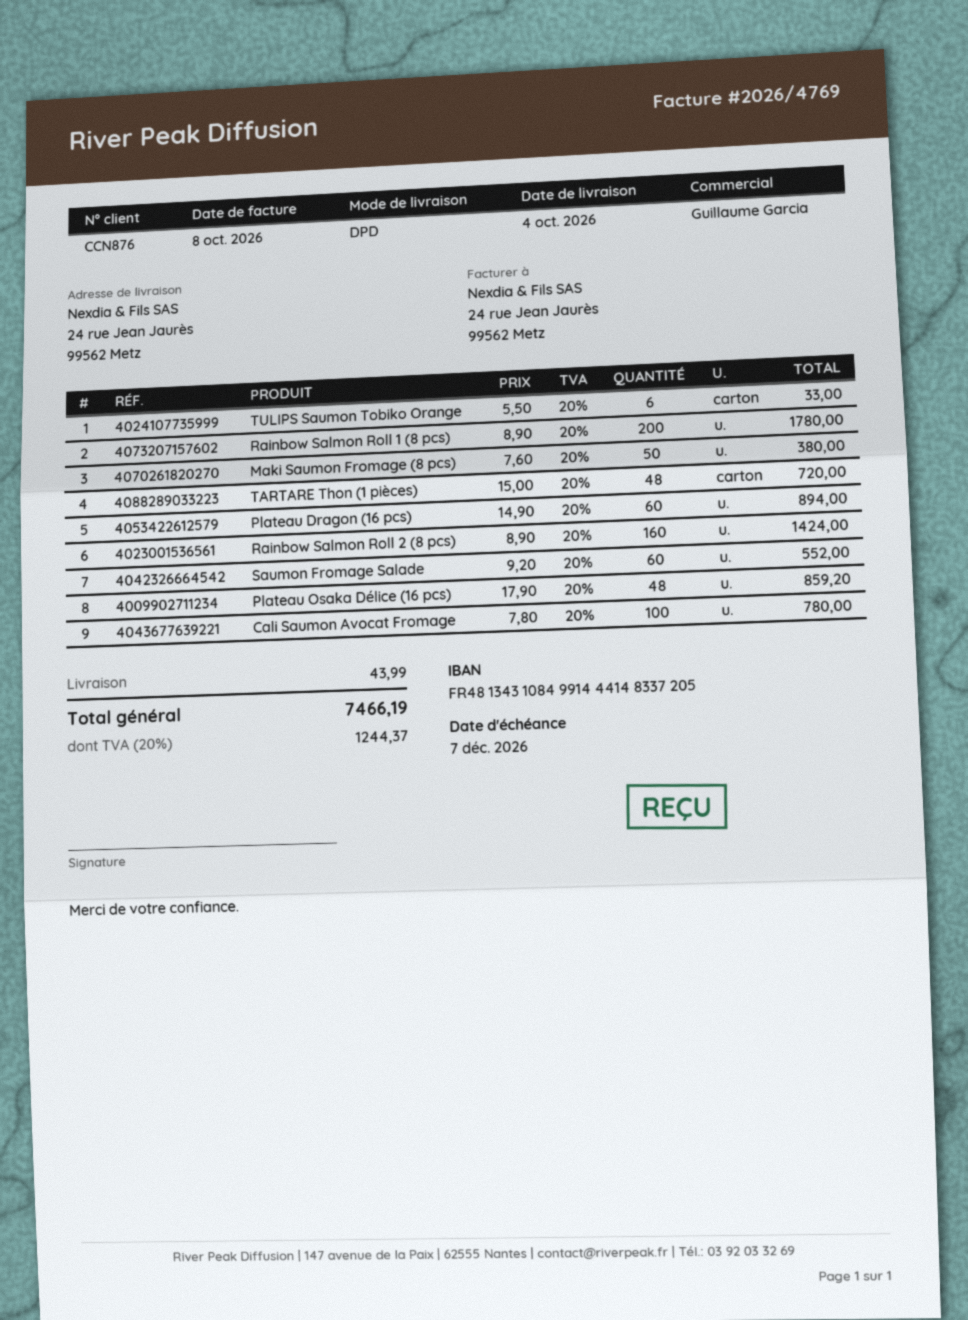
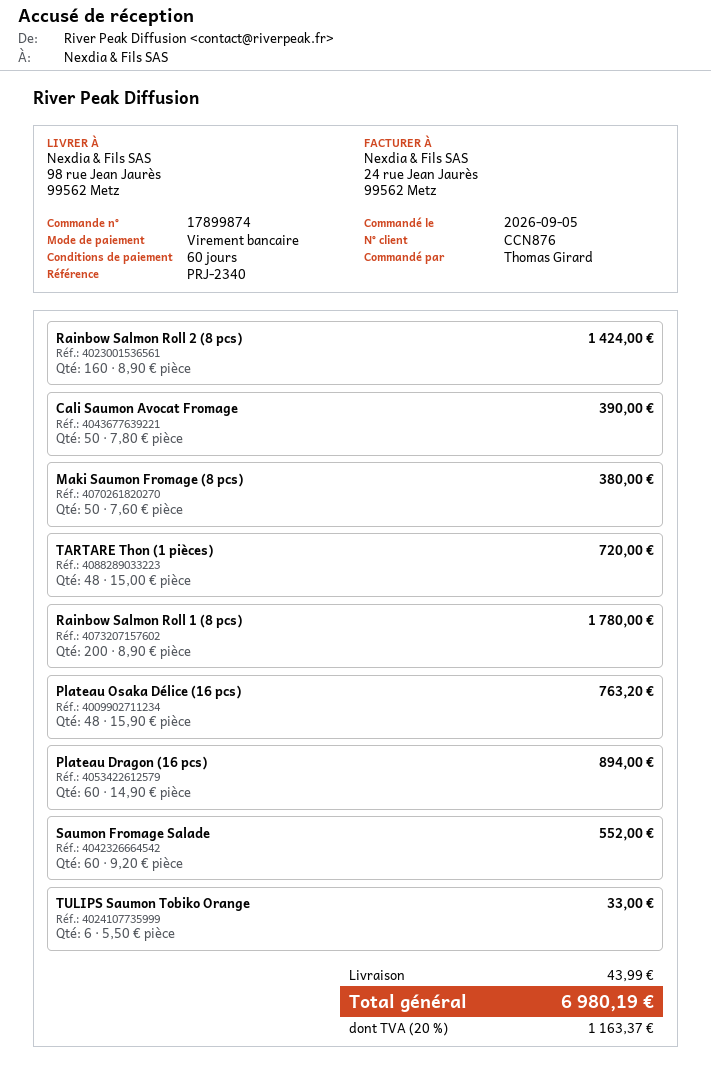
ship to: 24 rue Jean Jaurès, 99562 Metz -> 98 rue Jean Jaurès, 99562 Metz
Plateau Osaka Délice (16 pcs): 48 x 17.90 = 859.20 -> 48 x 15.90 = 763.20
Cali Saumon Avocat Fromage: 100 x 7.80 = 780.00 -> 50 x 7.80 = 390.00
tax: 20% = 1244.37 -> 20% = 1163.37
total: 7466.19 -> 6980.19

